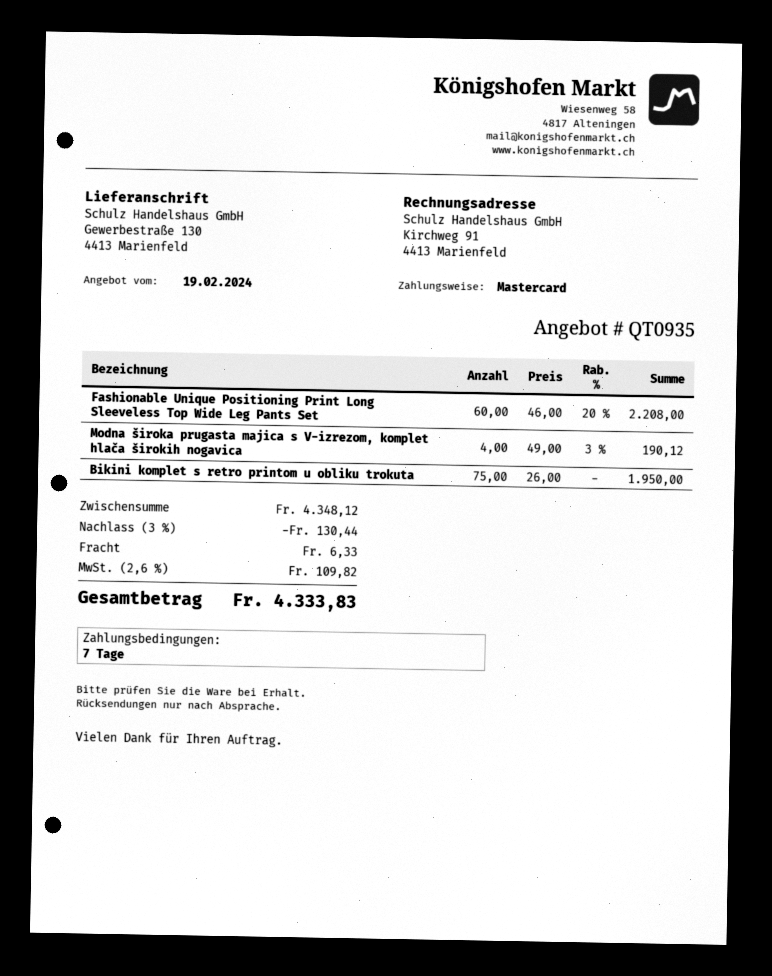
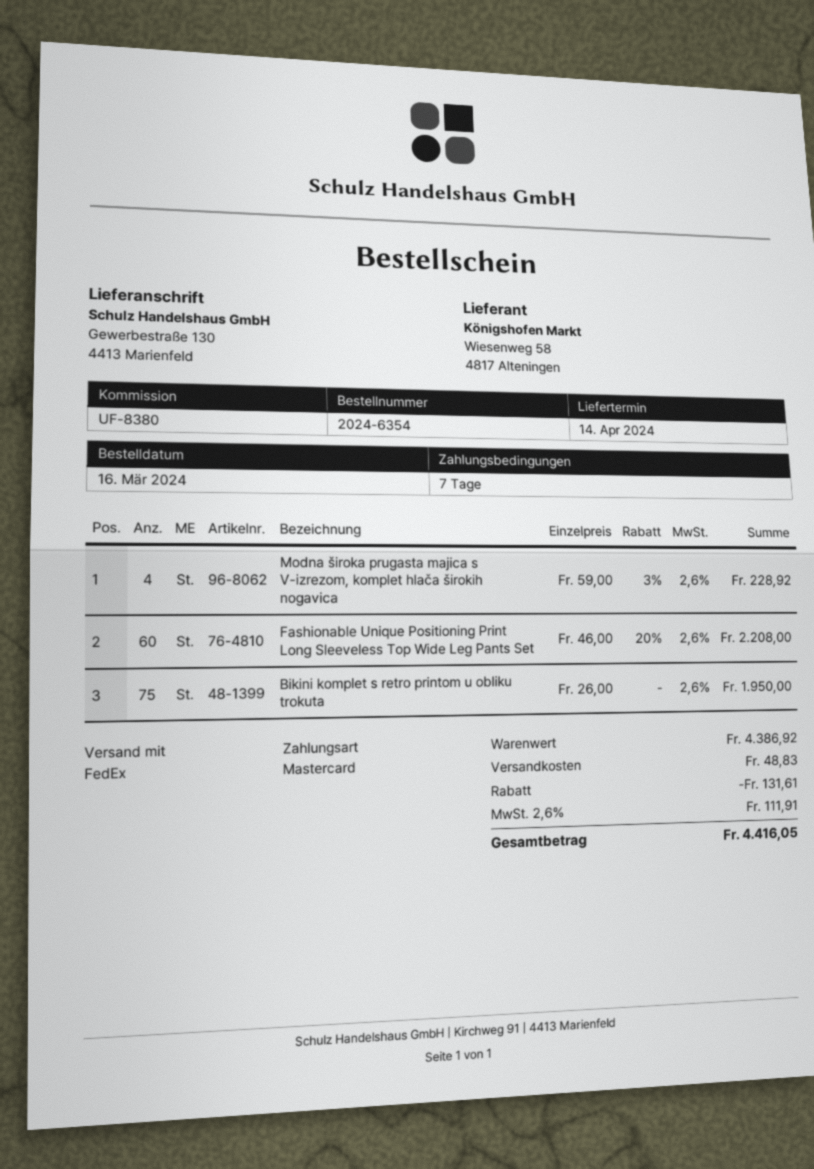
Modna široka prugasta majica s V-izrezom, komplet hlača širokih nogavica: 4 x 49.00 - 3% = 190.12 -> 4 x 59.00 - 3% = 228.92
subtotal: 4348.12 -> 4386.92
discount: 130.44 -> 131.61
shipping: 6.33 -> 48.83
tax: 2.6% = 109.82 -> 2.6% = 111.91
total: 4333.83 -> 4416.05

